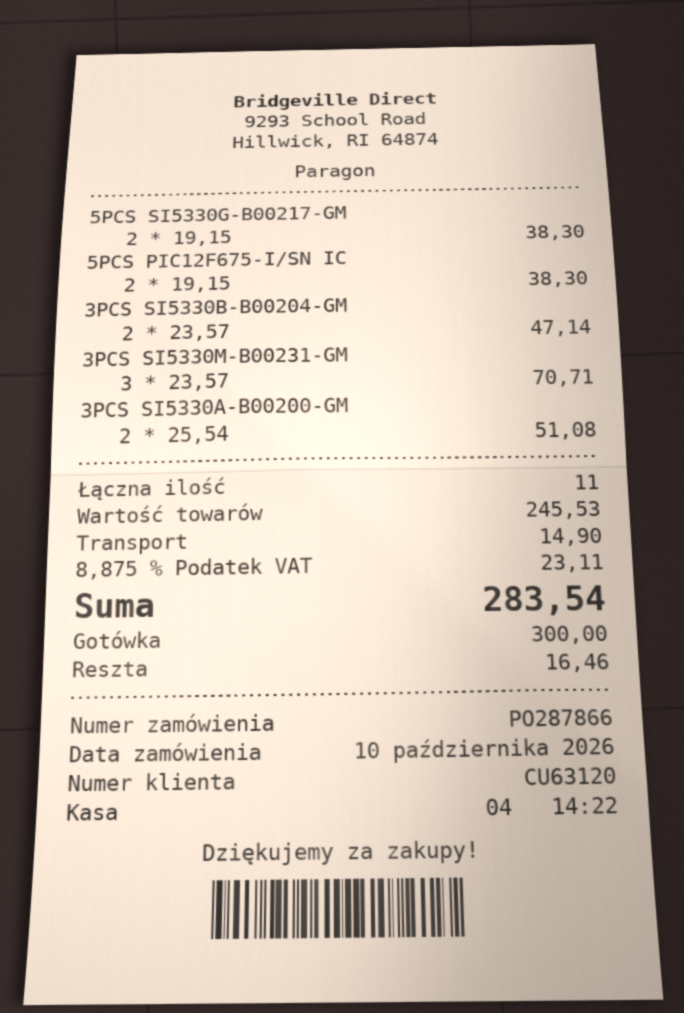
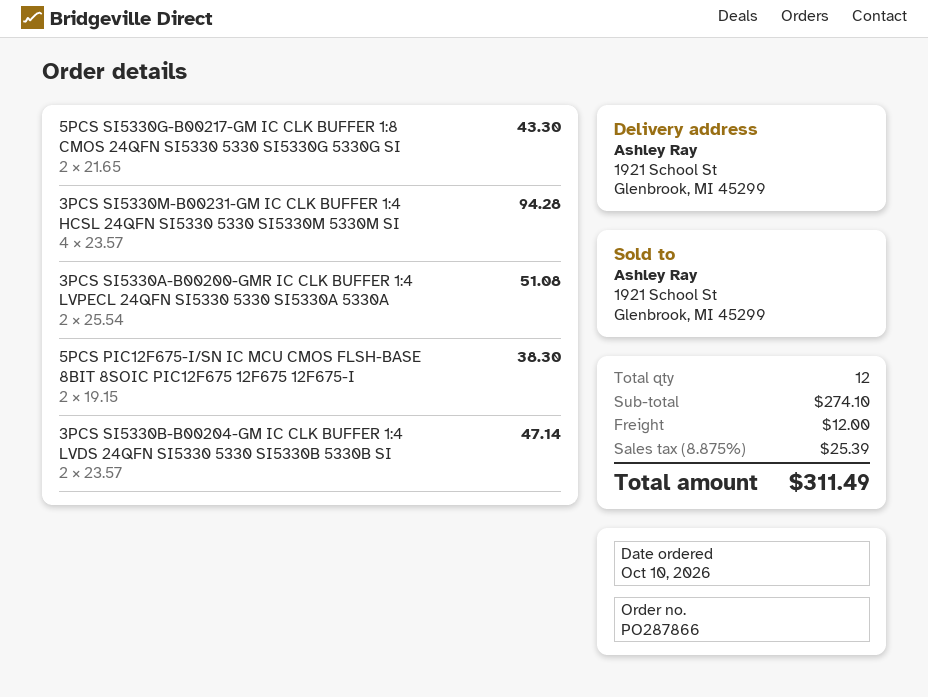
5PCS SI5330G-B00217-GM: 2 x 19.15 = 38.30 -> 2 x 21.65 = 43.30
3PCS SI5330M-B00231-GM: 3 x 23.57 = 70.71 -> 4 x 23.57 = 94.28
total quantity: 11 -> 12
subtotal: 245.53 -> 274.10
shipping: 14.90 -> 12.00
tax: 8.875% = 23.11 -> 8.875% = 25.39
total: 283.54 -> 311.49

